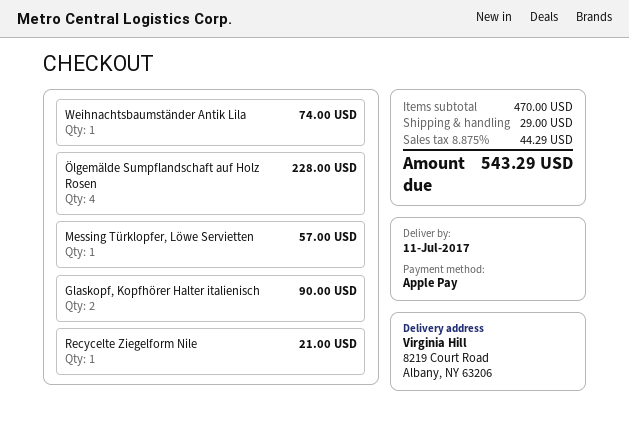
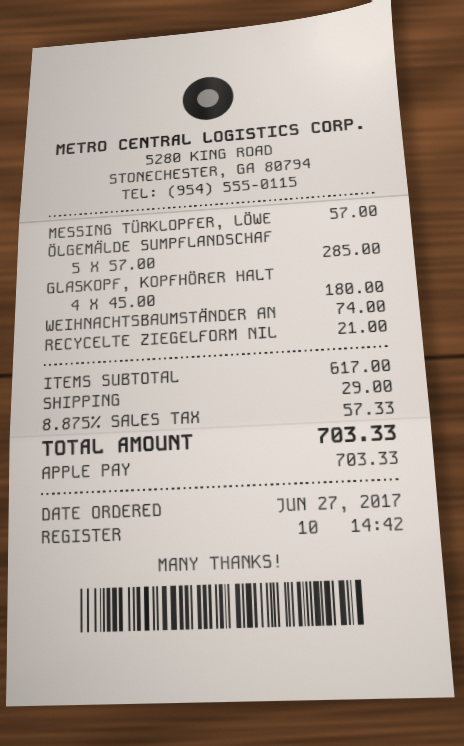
Ölgemälde Sumpflandschaft auf Holz Rosen: 4 for 228.00 -> 5 for 285.00
Glaskopf, Kopfhörer Halter italienisch: 2 for 90.00 -> 4 for 180.00
subtotal: 470.00 -> 617.00
tax: 8.875% = 44.29 -> 8.875% = 57.33
total: 543.29 -> 703.33

